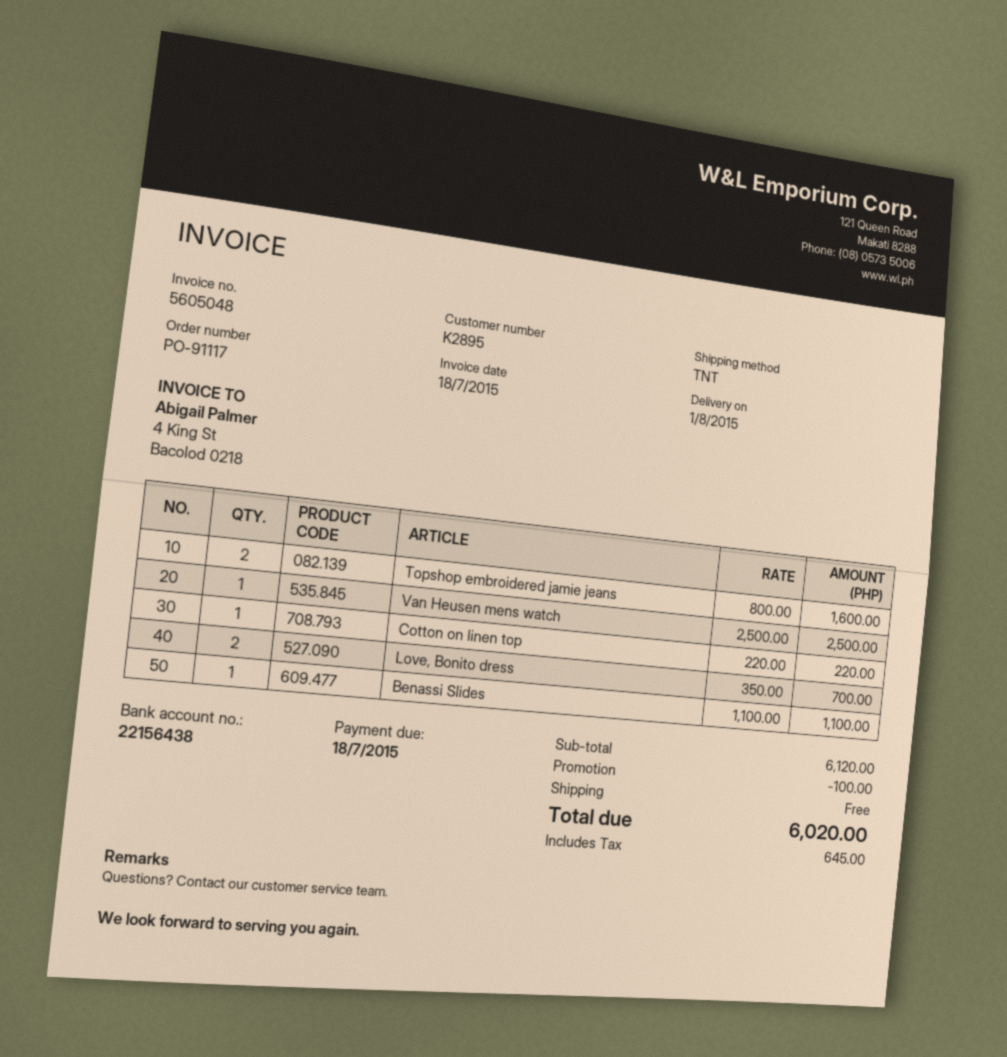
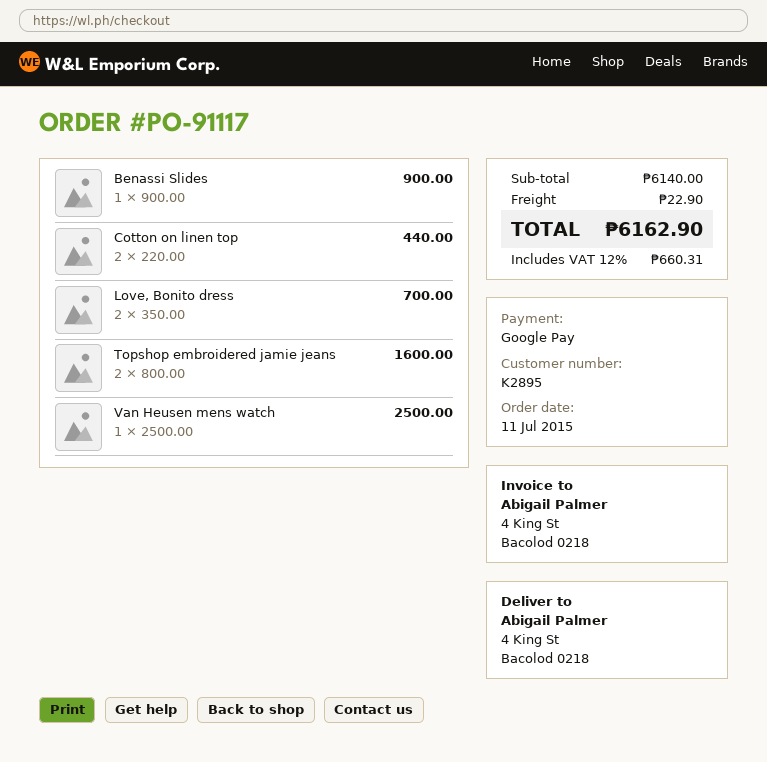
Cotton on linen top: 1 x 220.00 = 220.00 -> 2 x 220.00 = 440.00
Benassi Slides: 1 x 1100.00 = 1100.00 -> 1 x 900.00 = 900.00
subtotal: 6120.00 -> 6140.00
discount: 100.00 -> none
shipping: 0.00 -> 22.90
tax: 645.00 -> 660.31
total: 6020.00 -> 6162.90

